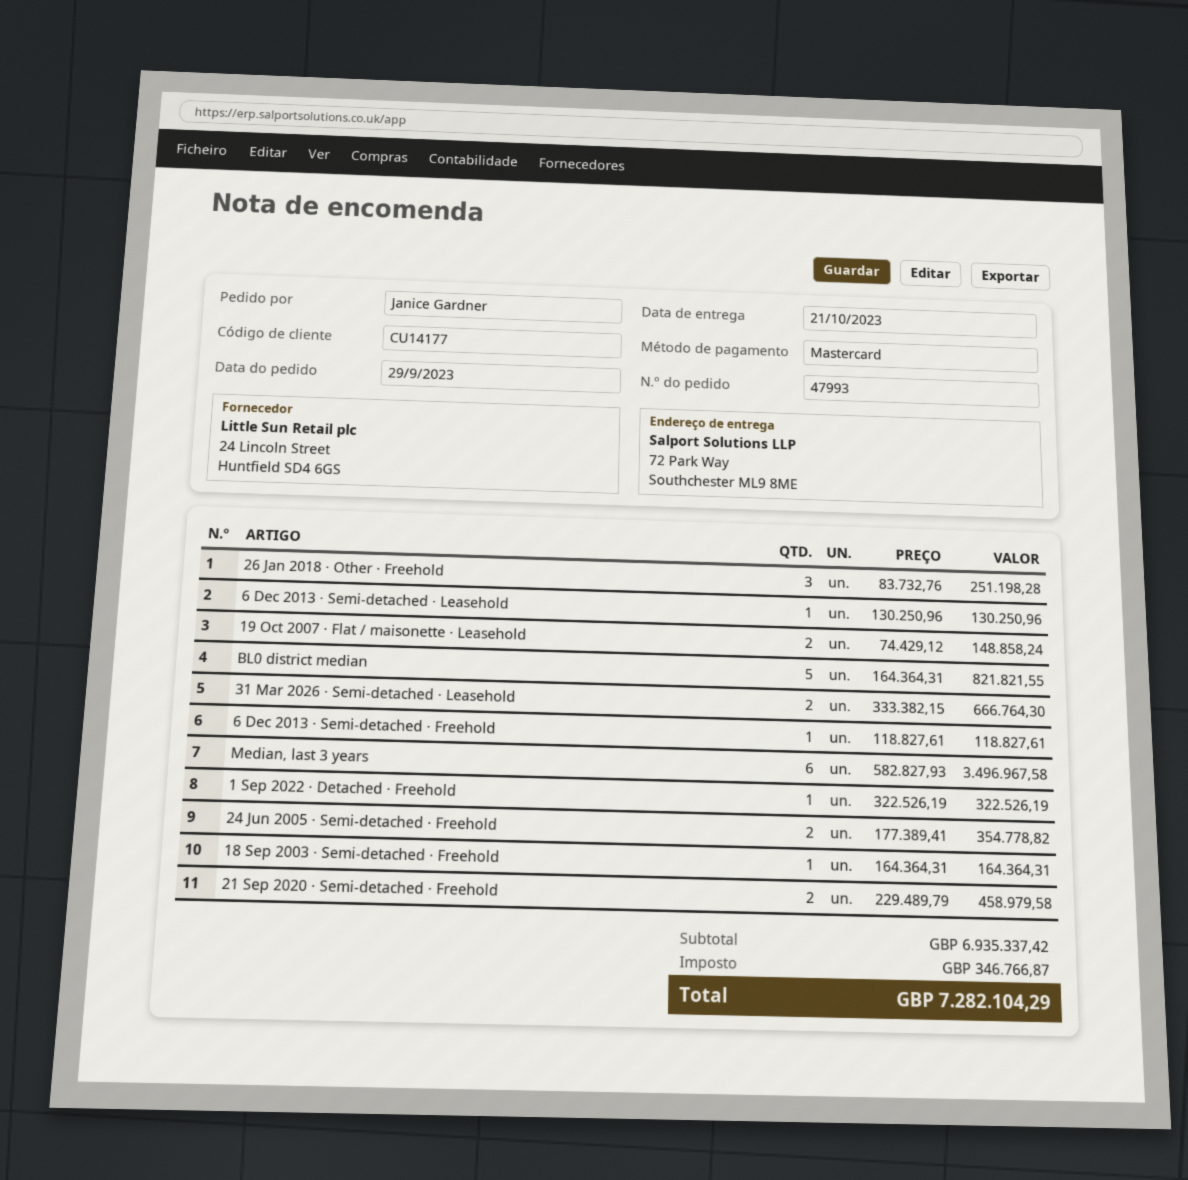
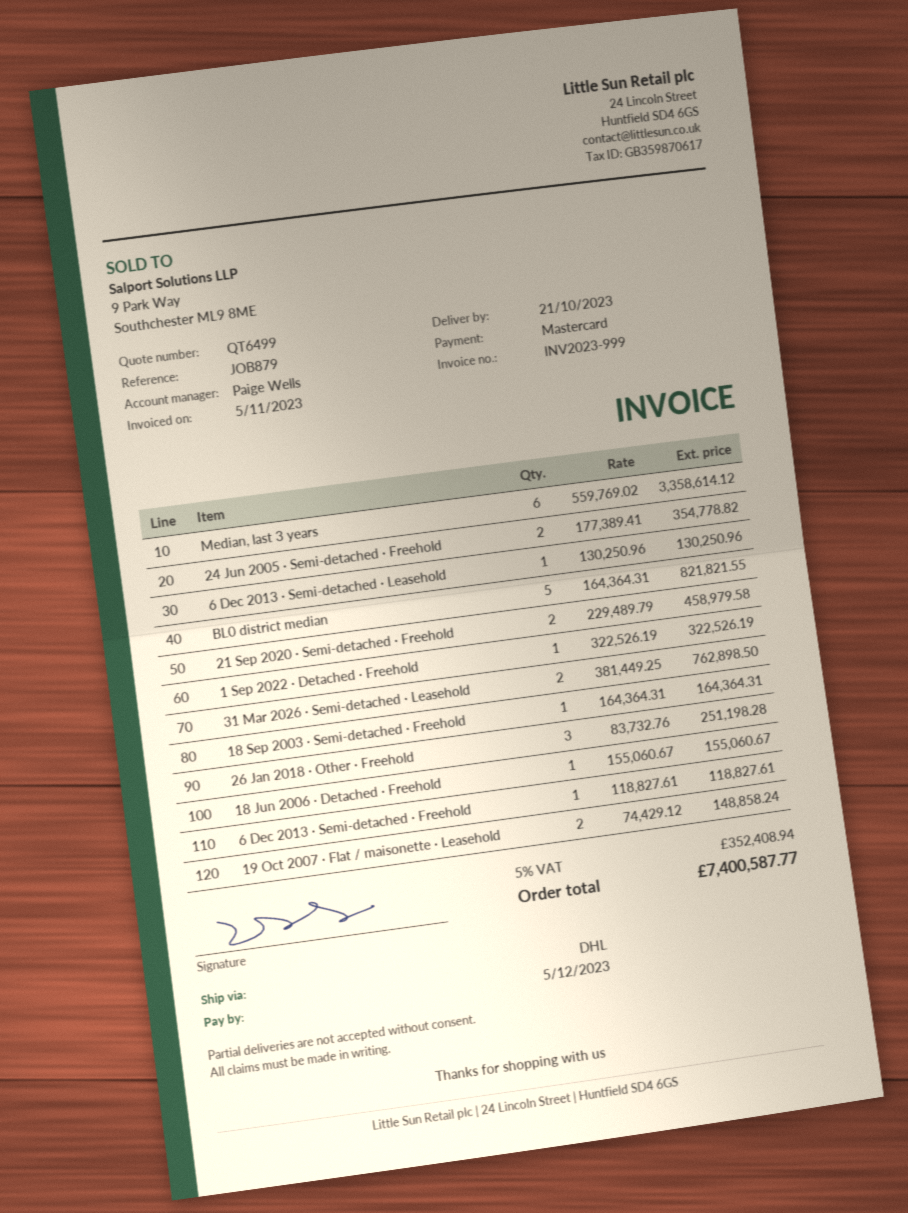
31 Mar 2026 · Semi-detached · Leasehold: 2 x 333382.15 = 666764.30 -> 2 x 381449.25 = 762898.50
Median, last 3 years: 6 x 582827.93 = 3496967.58 -> 6 x 559769.02 = 3358614.12
18 Jun 2006 · Detached · Freehold: none -> 1 x 155060.67 = 155060.67
tax: 346766.87 -> 352408.94
total: 7282104.29 -> 7400587.77

